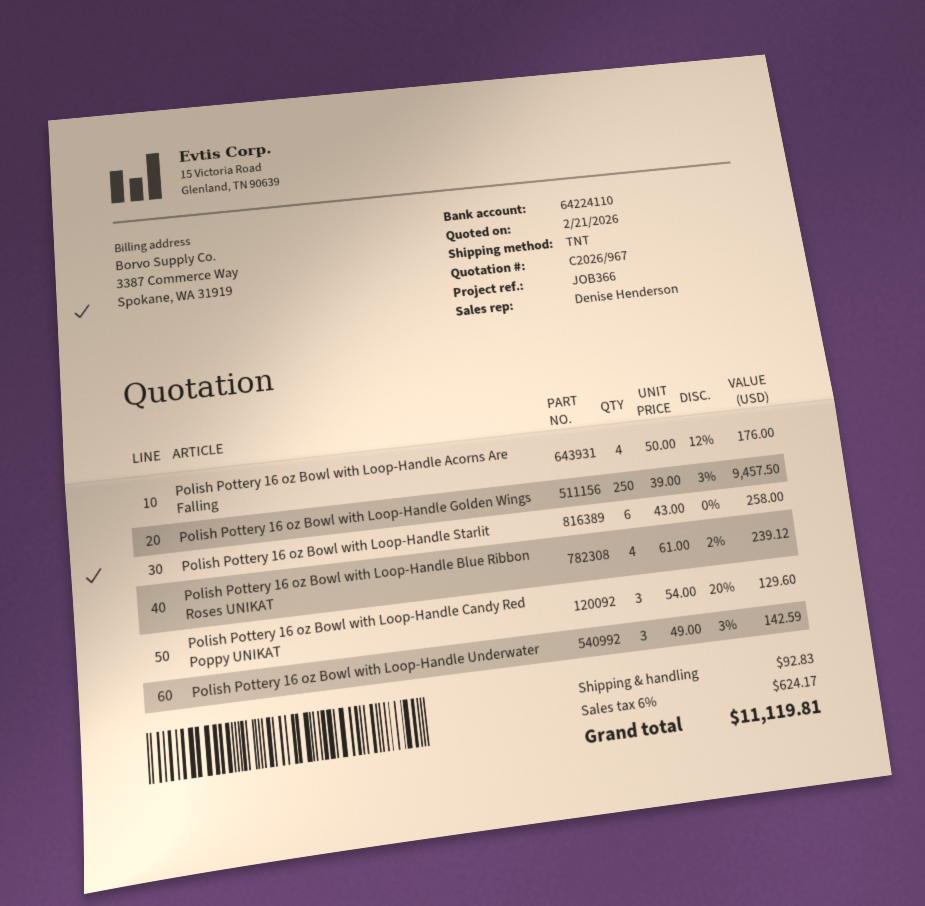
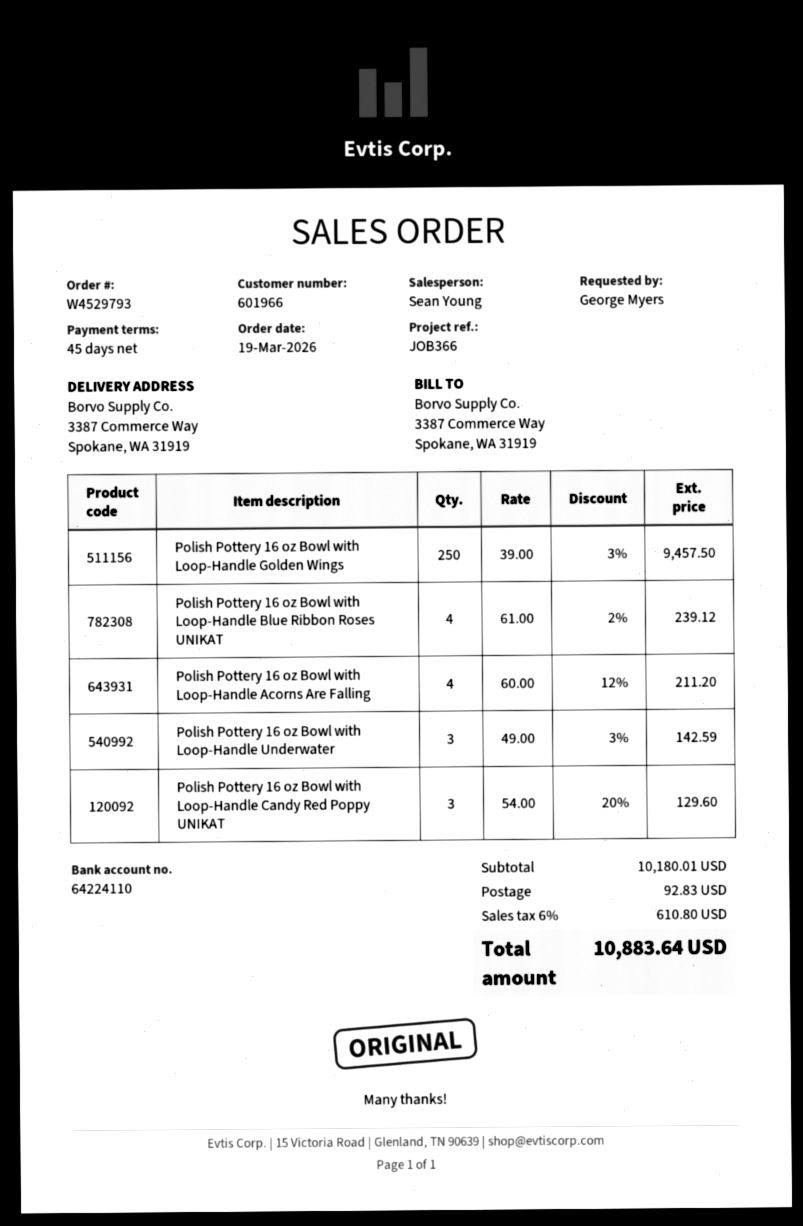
sales rep: Denise Henderson -> Sean Young
Polish Pottery 16 oz Bowl with Loop-Handle Acorns Are Falling: 4 x 50.00 - 12% = 176.00 -> 4 x 60.00 - 12% = 211.20
Polish Pottery 16 oz Bowl with Loop-Handle Starlit: 6 x 43.00 = 258.00 -> none
tax: 6% = 624.17 -> 6% = 610.80
total: 11119.81 -> 10883.64

